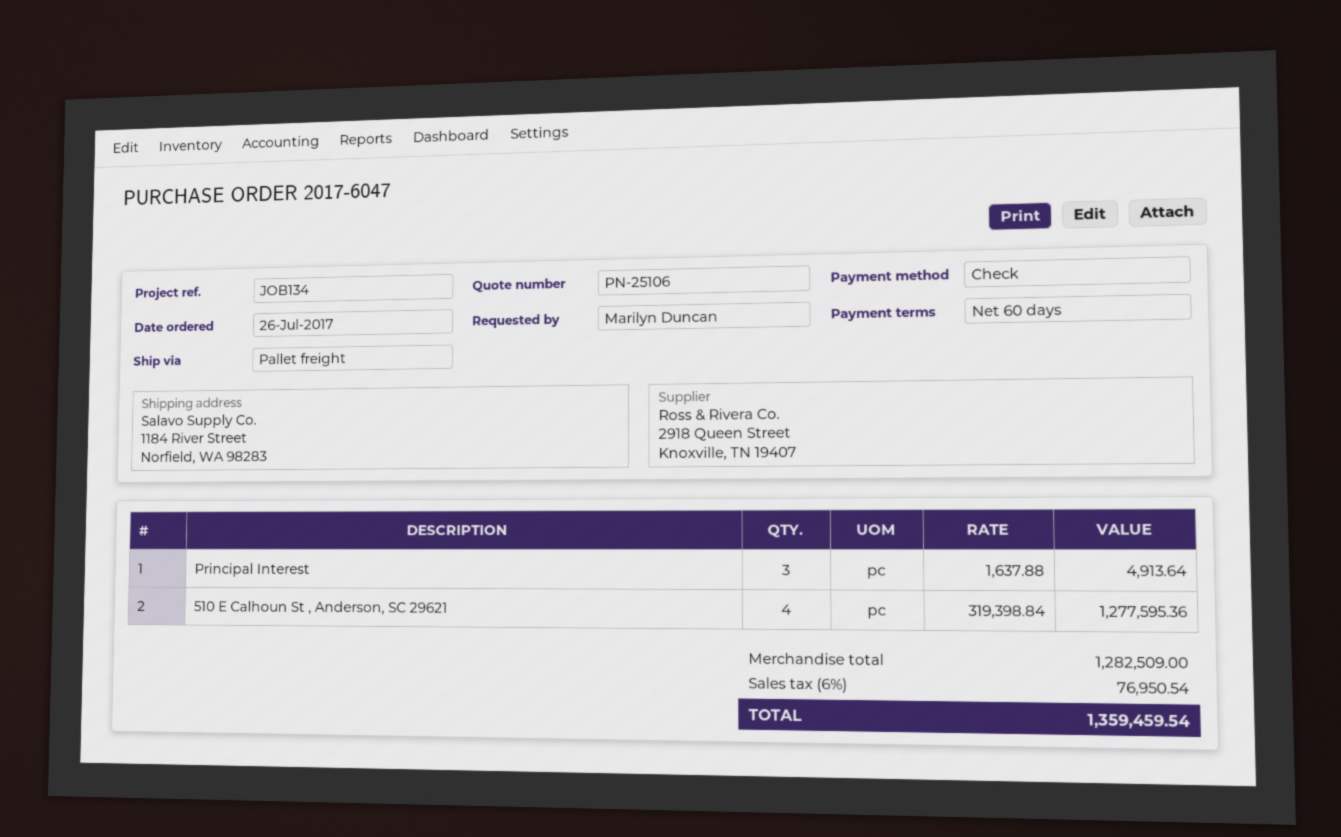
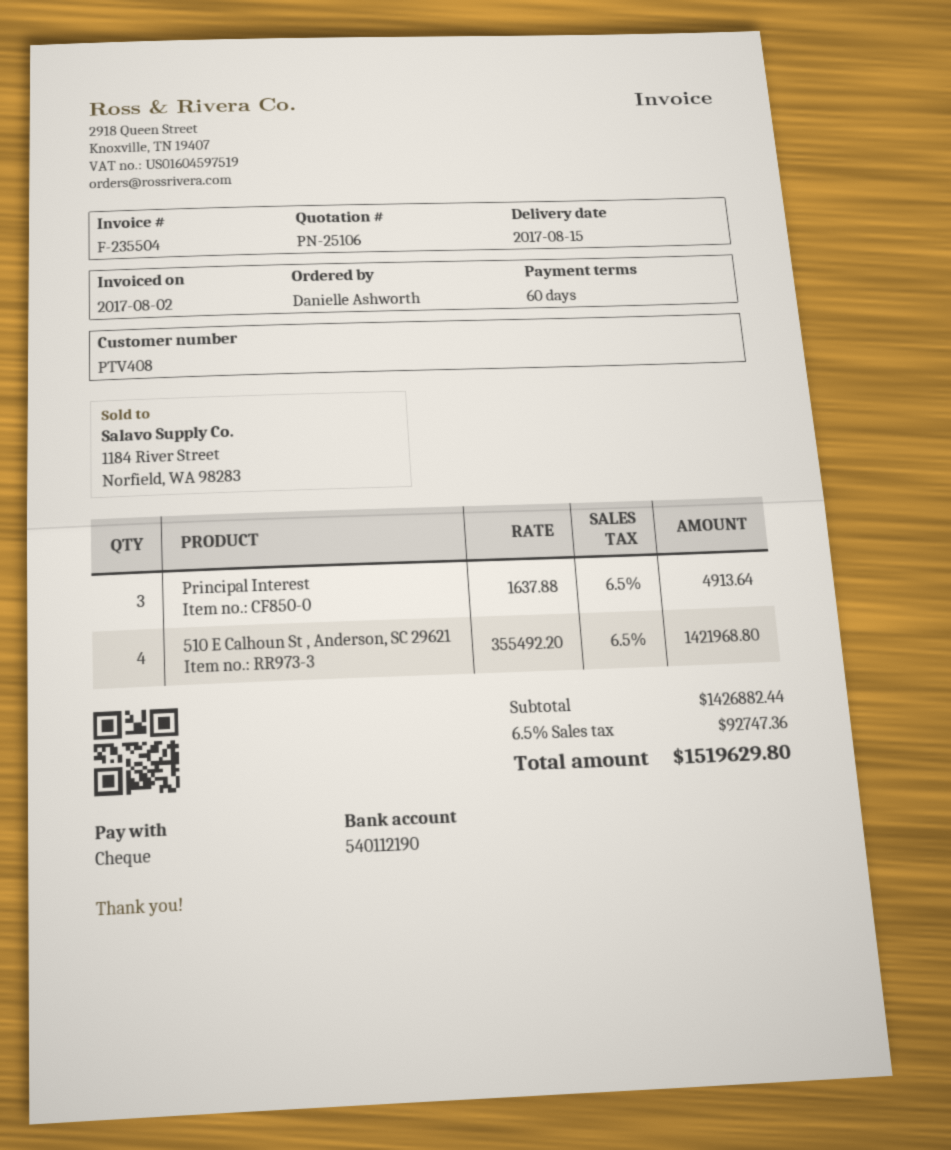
ordered by: Marilyn Duncan -> Danielle Ashworth
510 E Calhoun St , Anderson, SC 29621: 4 x 319398.84 = 1277595.36 -> 4 x 355492.20 = 1421968.80
subtotal: 1282509.00 -> 1426882.44
tax: 6% = 76950.54 -> 6.5% = 92747.36
total: 1359459.54 -> 1519629.80

